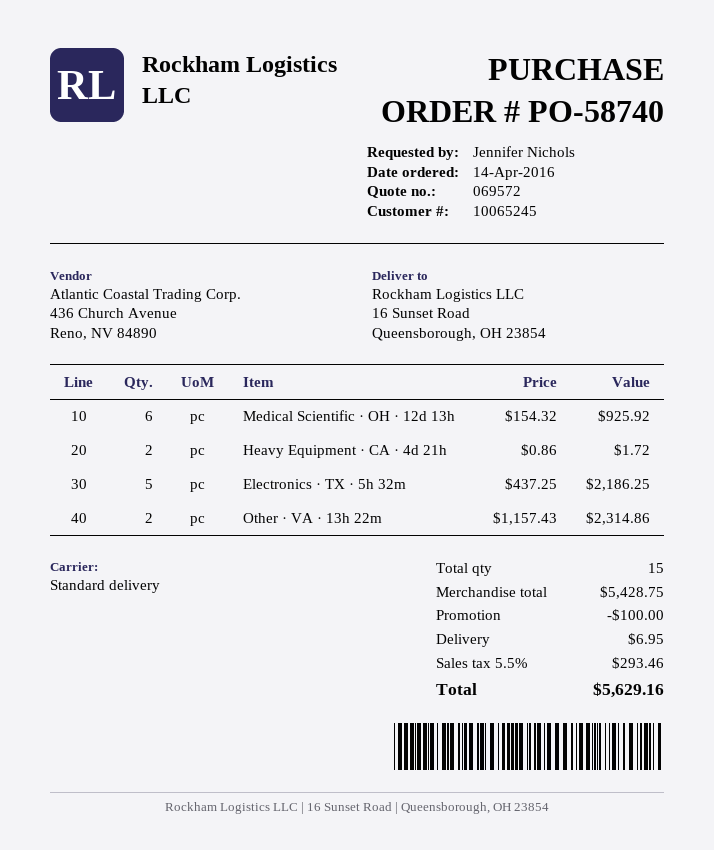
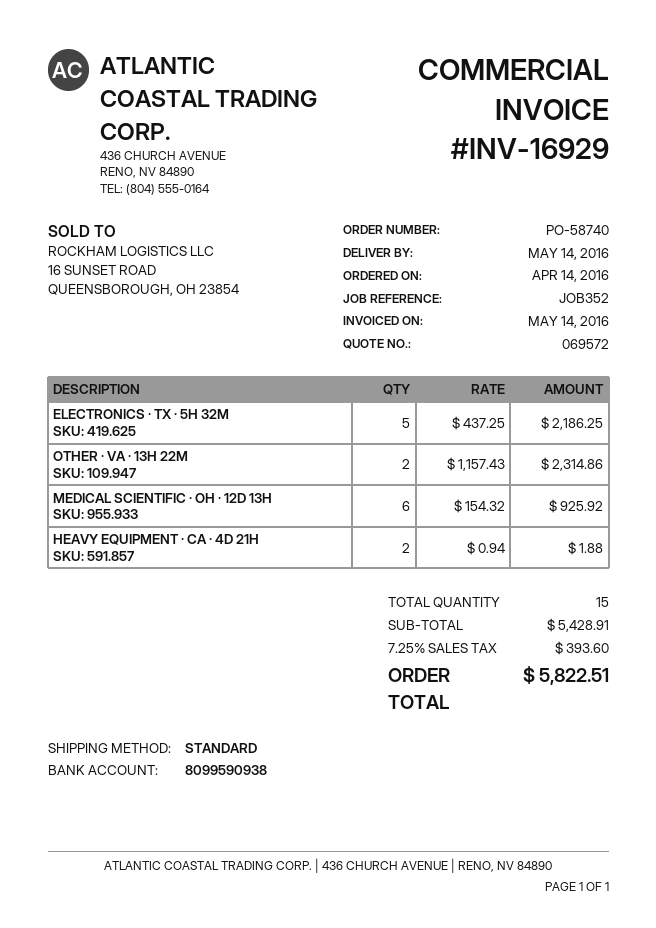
Heavy Equipment · CA · 4d 21h: 2 x 0.86 = 1.72 -> 2 x 0.94 = 1.88
subtotal: 5428.75 -> 5428.91
discount: 100.00 -> none
shipping: 6.95 -> none
tax: 5.5% = 293.46 -> 7.25% = 393.60
total: 5629.16 -> 5822.51

